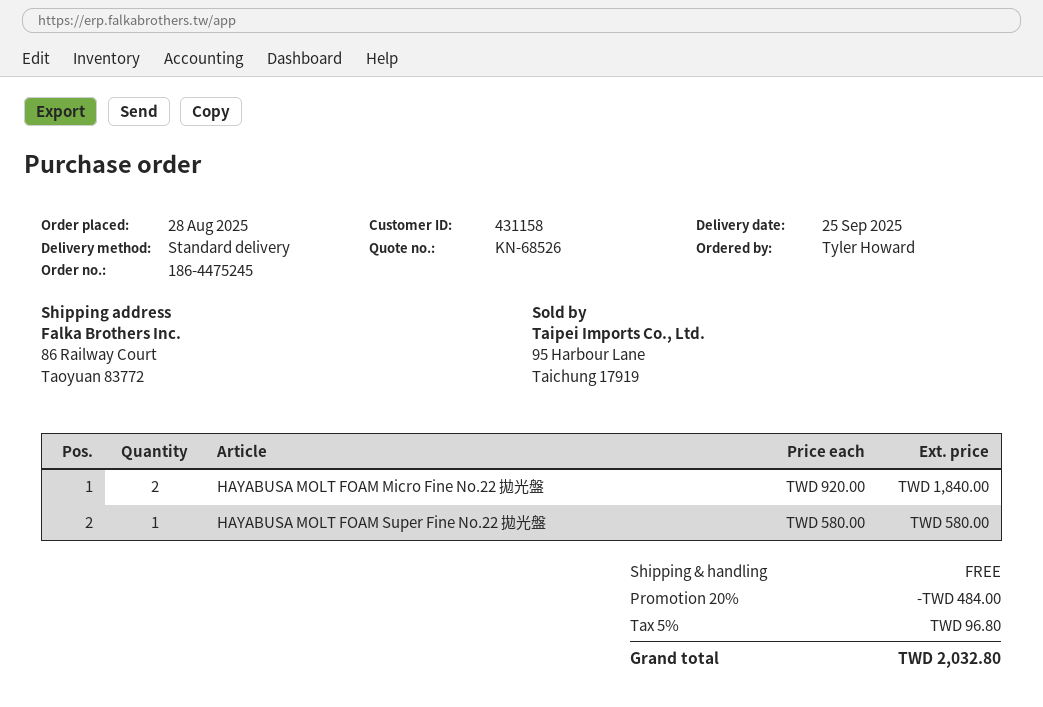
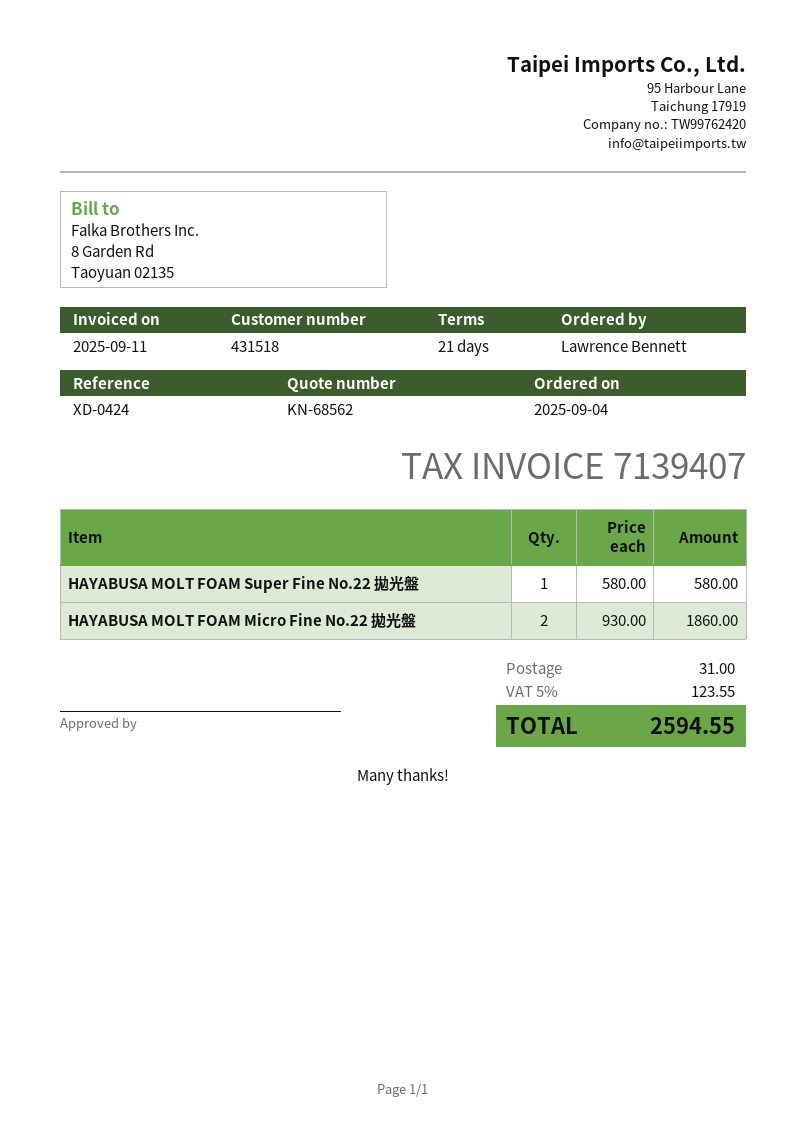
quote number: KN-68526 -> KN-68562
order date: 2025-08-28 -> 2025-09-04
customer number: 431158 -> 431518
ordered by: Tyler Howard -> Lawrence Bennett
HAYABUSA MOLT FOAM Micro Fine No.22 拋光盤: 2 x 920.00 = 1840.00 -> 2 x 930.00 = 1860.00
discount: 20% = 484.00 -> none
shipping: 0.00 -> 31.00
tax: 5% = 96.80 -> 5% = 123.55
total: 2032.80 -> 2594.55

